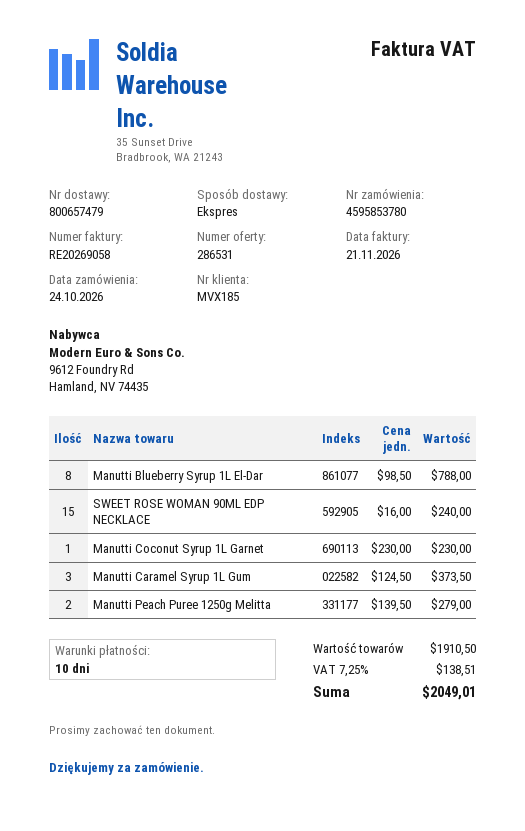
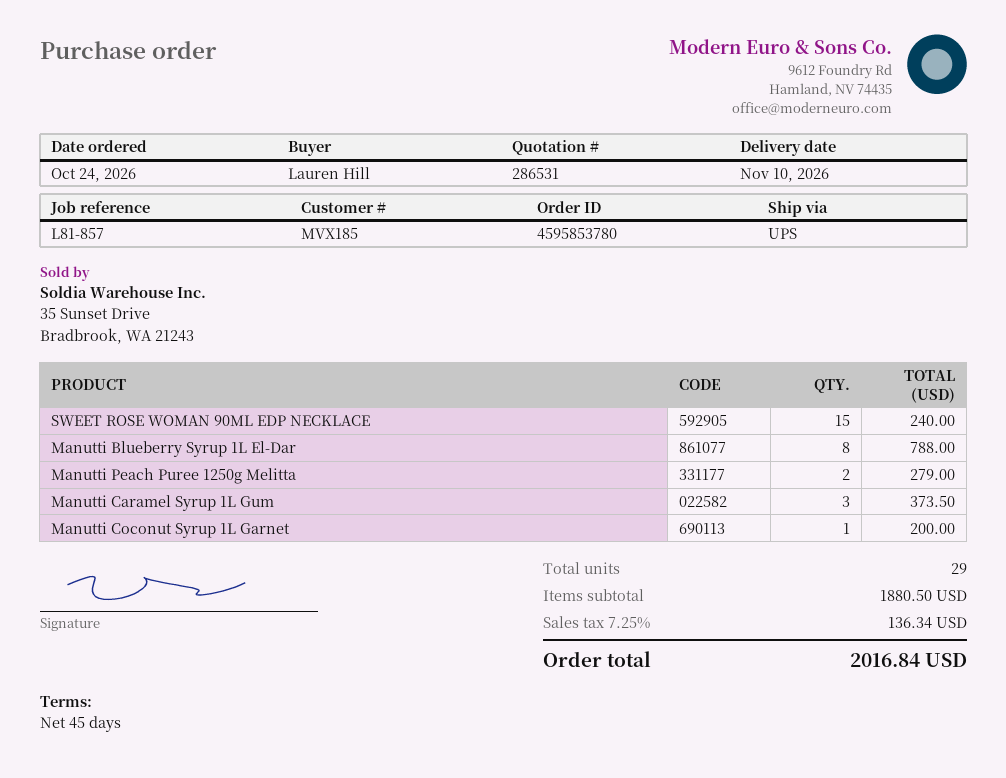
payment terms: 10 days -> 45 days
shipping method: express -> UPS
Manutti Coconut Syrup 1L Garnet: 1 for 230.00 -> 1 for 200.00
subtotal: 1910.50 -> 1880.50
tax: 7.25% = 138.51 -> 7.25% = 136.34
total: 2049.01 -> 2016.84

